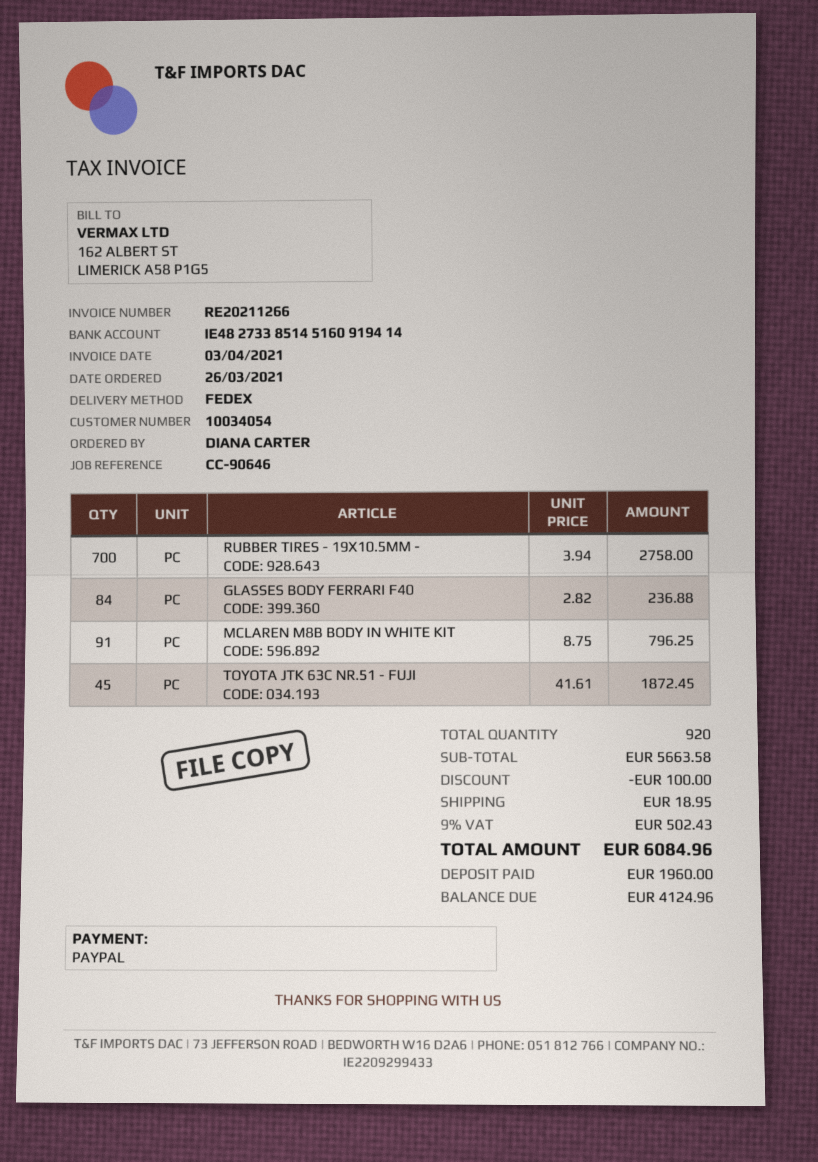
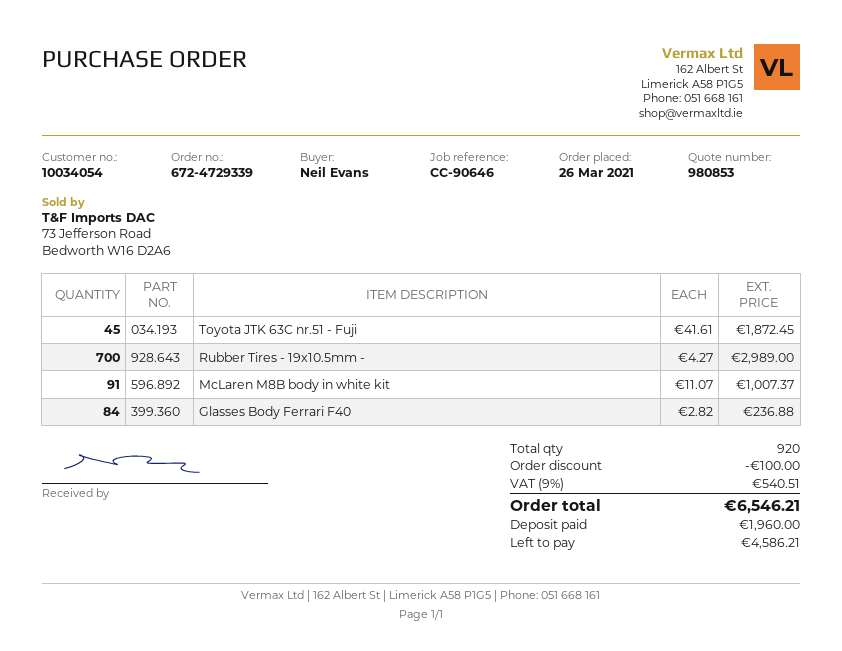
ordered by: DIANA CARTER -> Neil Evans
RUBBER TIRES - 19X10.5MM -: 700 x 3.94 = 2758.00 -> 700 x 4.27 = 2989.00
MCLAREN M8B BODY IN WHITE KIT: 91 x 8.75 = 796.25 -> 91 x 11.07 = 1007.37
shipping: 18.95 -> none
tax: 9% = 502.43 -> 9% = 540.51
total: 6084.96 -> 6546.21
balance: 4124.96 -> 4586.21

